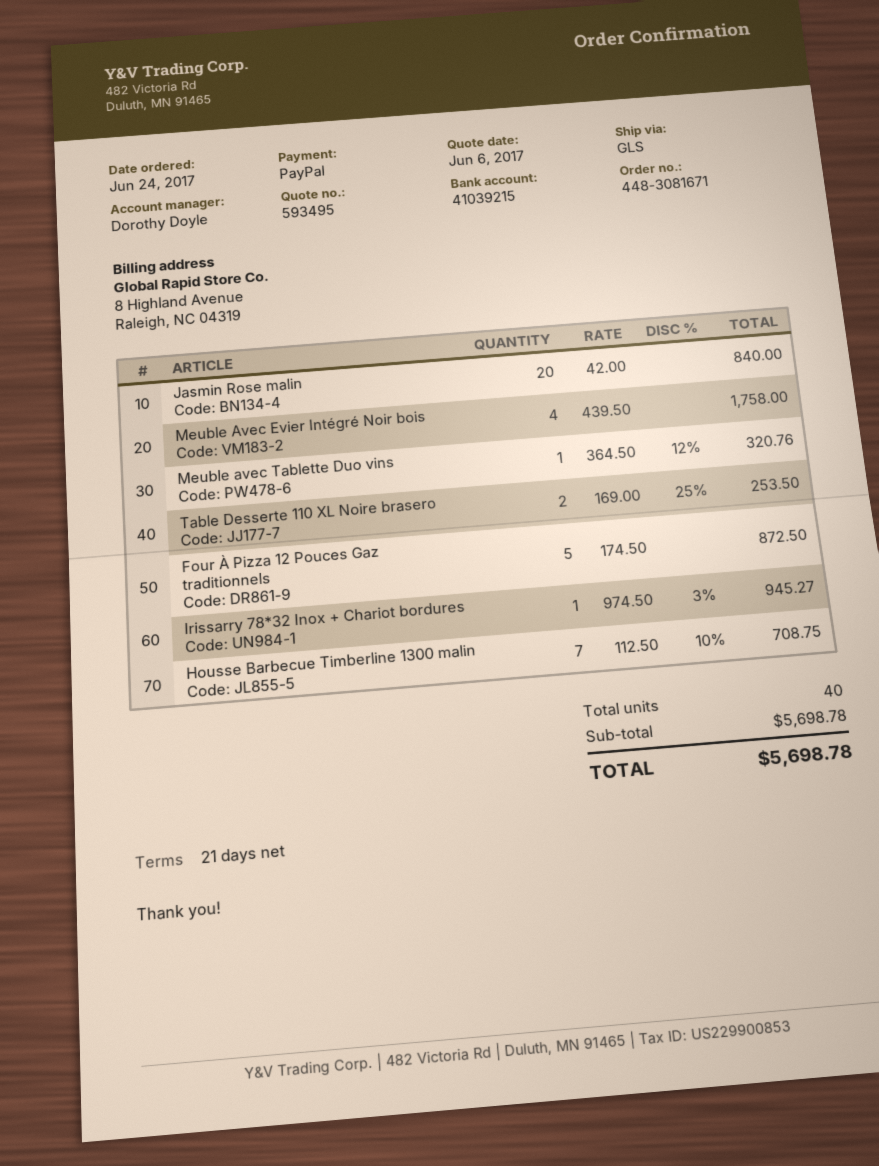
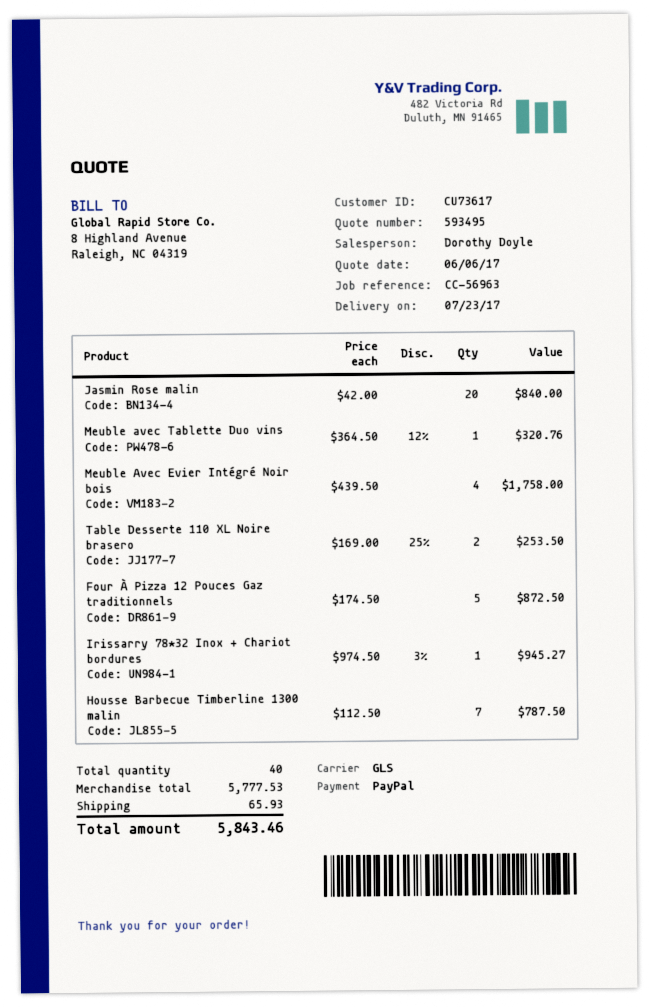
Housse Barbecue Timberline 1300 malin: 7 x 112.50 - 10% = 708.75 -> 7 x 112.50 = 787.50
subtotal: 5698.78 -> 5777.53
shipping: none -> 65.93
total: 5698.78 -> 5843.46

